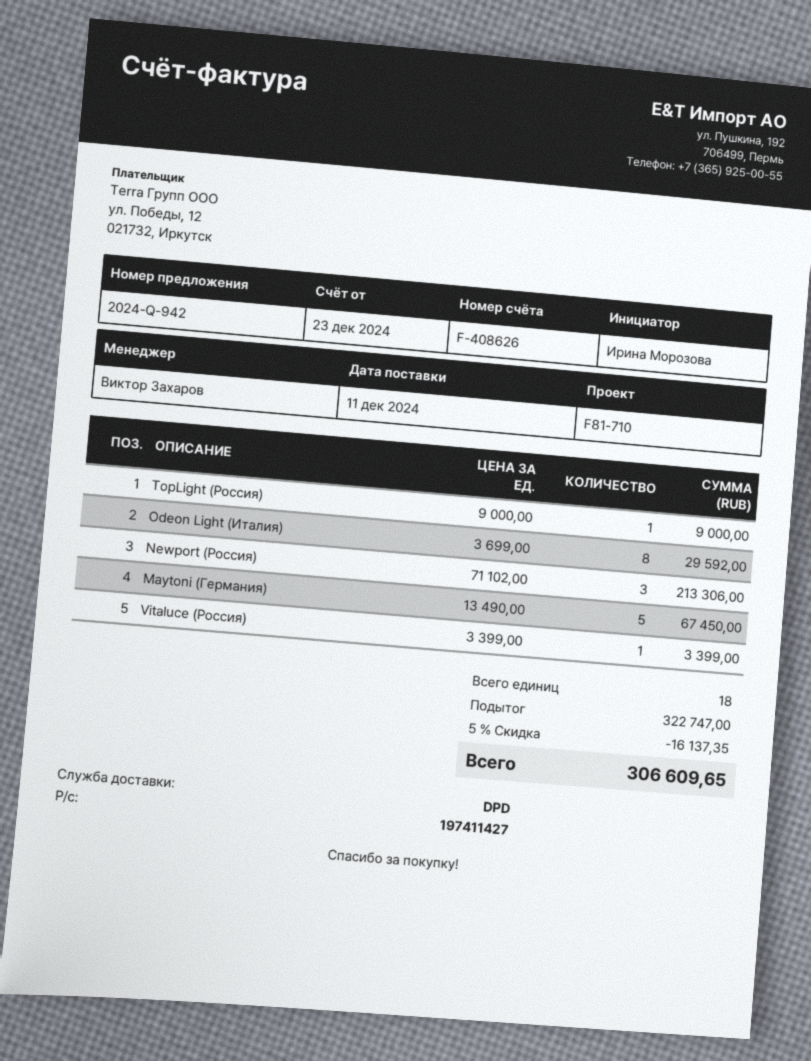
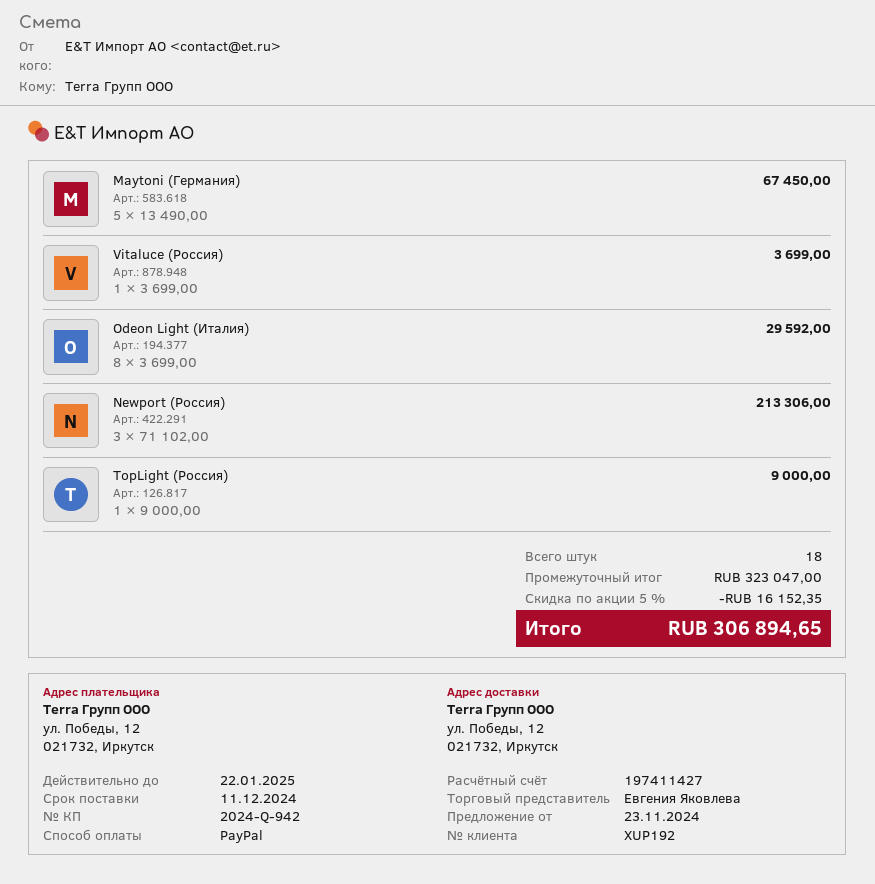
sales rep: Виктор Захаров -> Евгения Яковлева
Vitaluce (Россия): 1 x 3399.00 = 3399.00 -> 1 x 3699.00 = 3699.00
subtotal: 322747.00 -> 323047.00
discount: 5% = 16137.35 -> 5% = 16152.35
total: 306609.65 -> 306894.65

